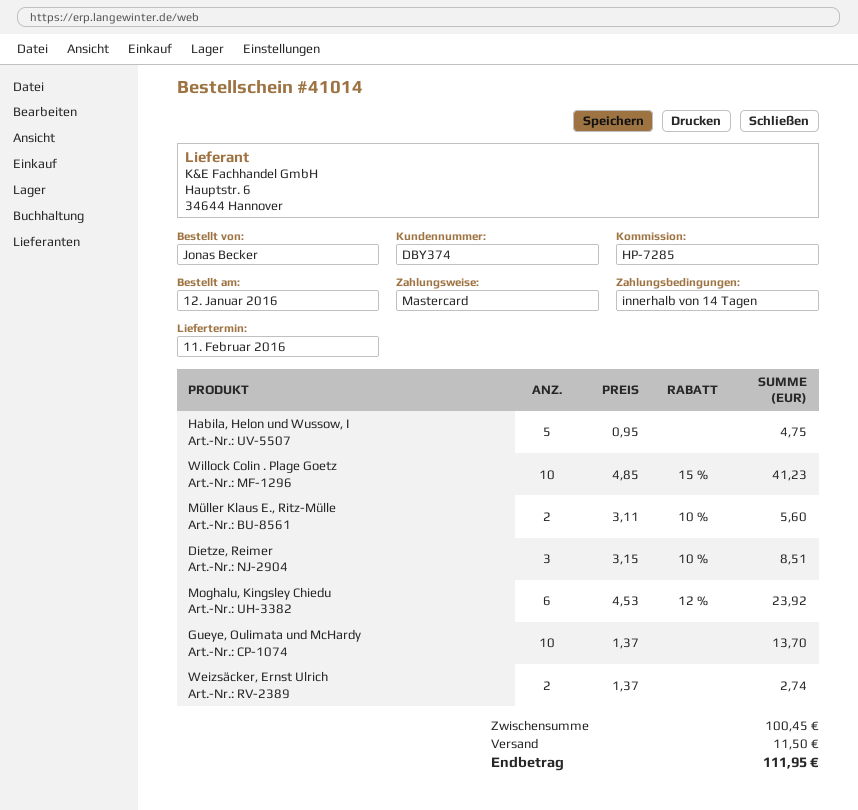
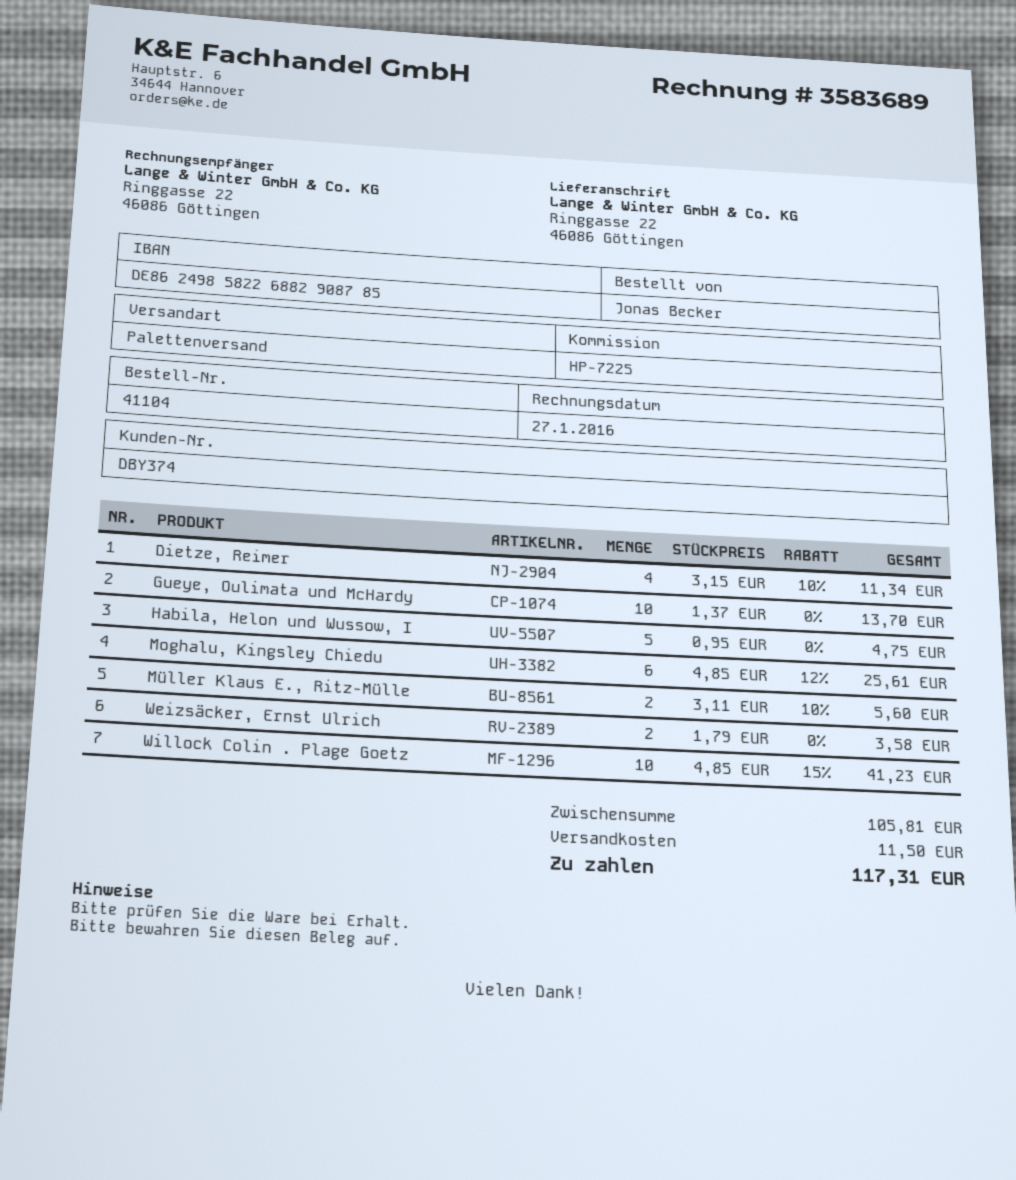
order number: 41014 -> 41104
reference: HP-7285 -> HP-7225
Dietze, Reimer: 3 x 3.15 - 10% = 8.51 -> 4 x 3.15 - 10% = 11.34
Moghalu, Kingsley Chiedu: 6 x 4.53 - 12% = 23.92 -> 6 x 4.85 - 12% = 25.61
Weizsäcker, Ernst Ulrich: 2 x 1.37 = 2.74 -> 2 x 1.79 = 3.58
subtotal: 100.45 -> 105.81
total: 111.95 -> 117.31

